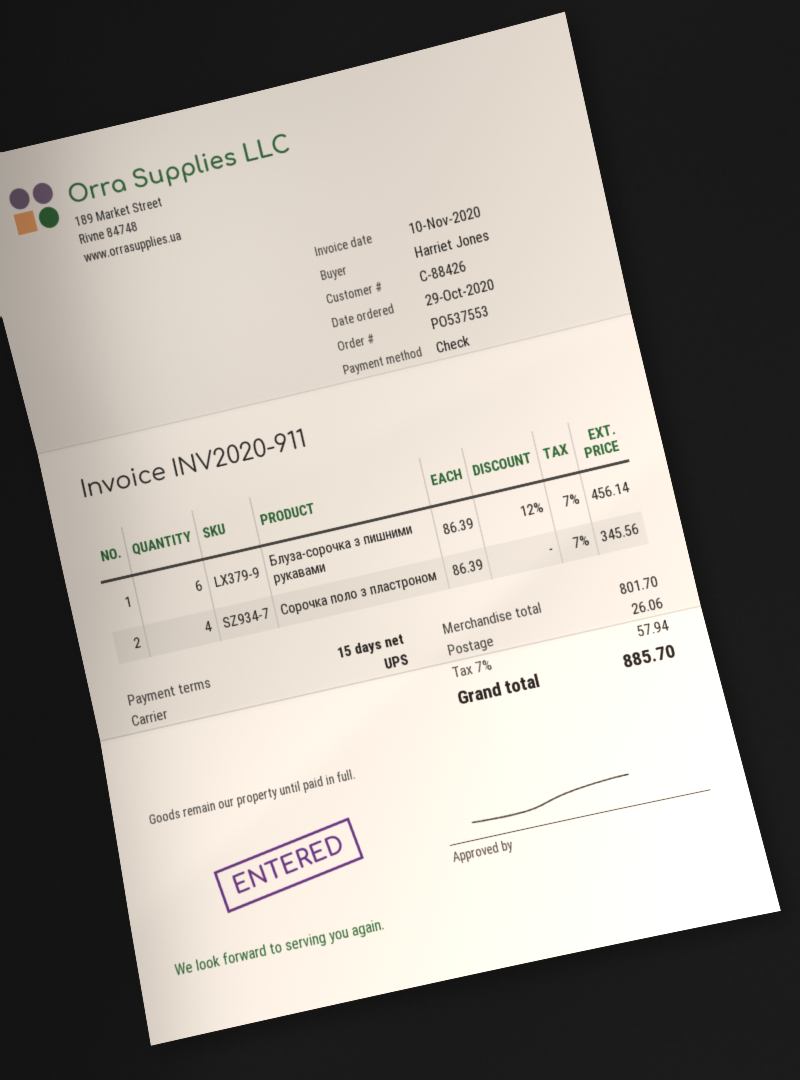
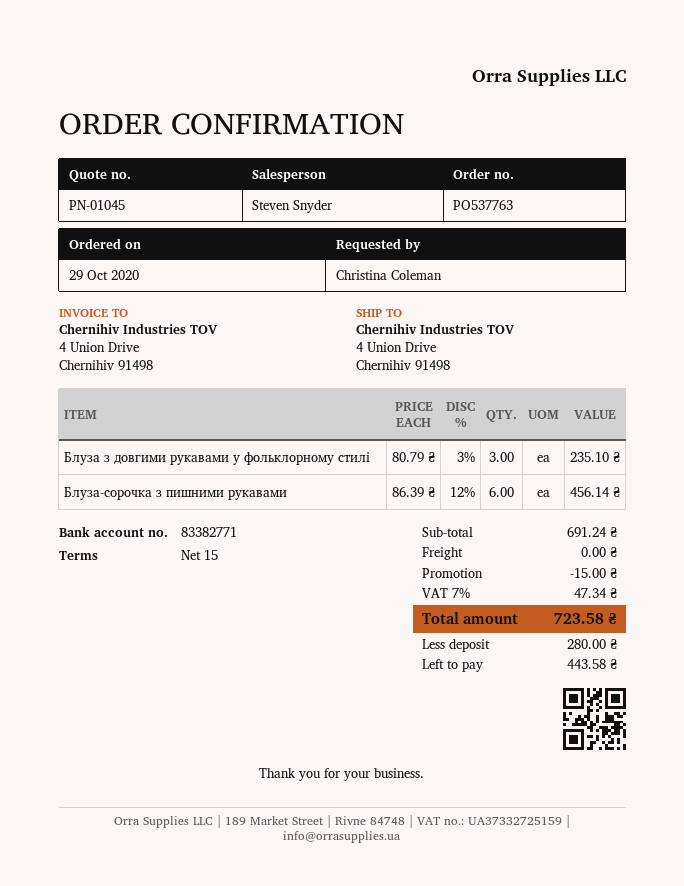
order number: PO537553 -> PO537763
ordered by: Harriet Jones -> Christina Coleman
Сорочка поло з пластроном: 4 x 86.39 = 345.56 -> none
Блуза з довгими рукавами у фольклорному стилі: none -> 3 x 80.79 - 3% = 235.10
subtotal: 801.70 -> 691.24
discount: none -> 15.00
shipping: 26.06 -> 0.00
tax: 7% = 57.94 -> 7% = 47.34
total: 885.70 -> 723.58

